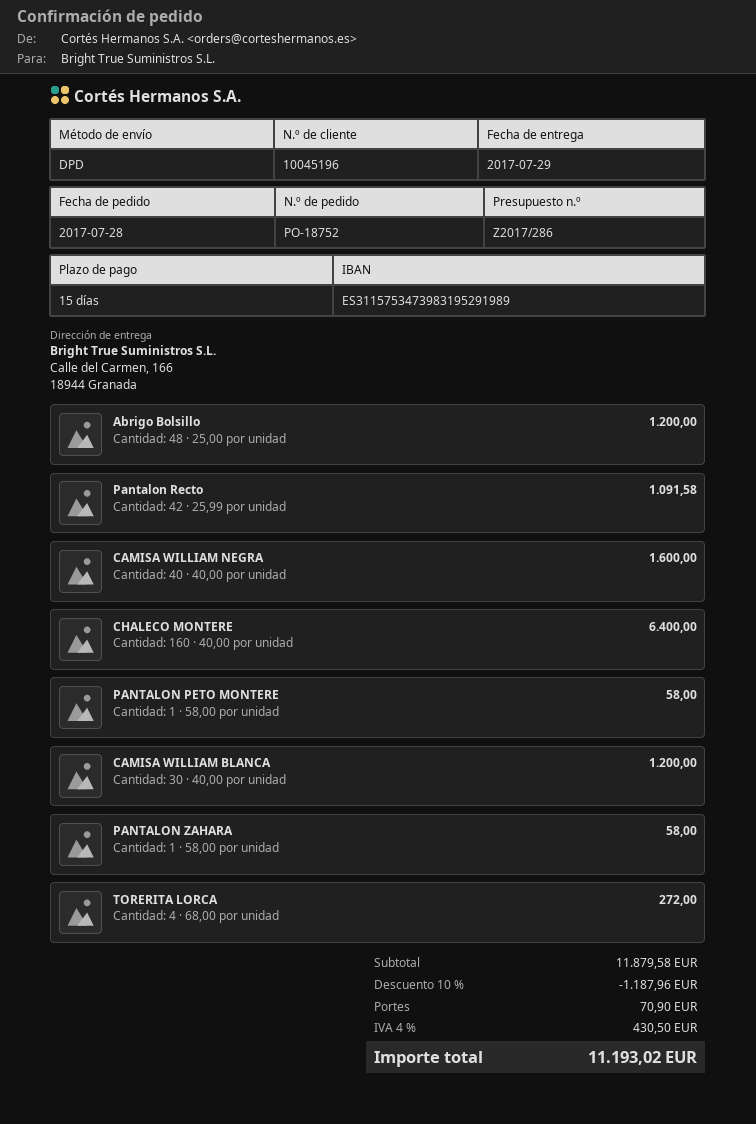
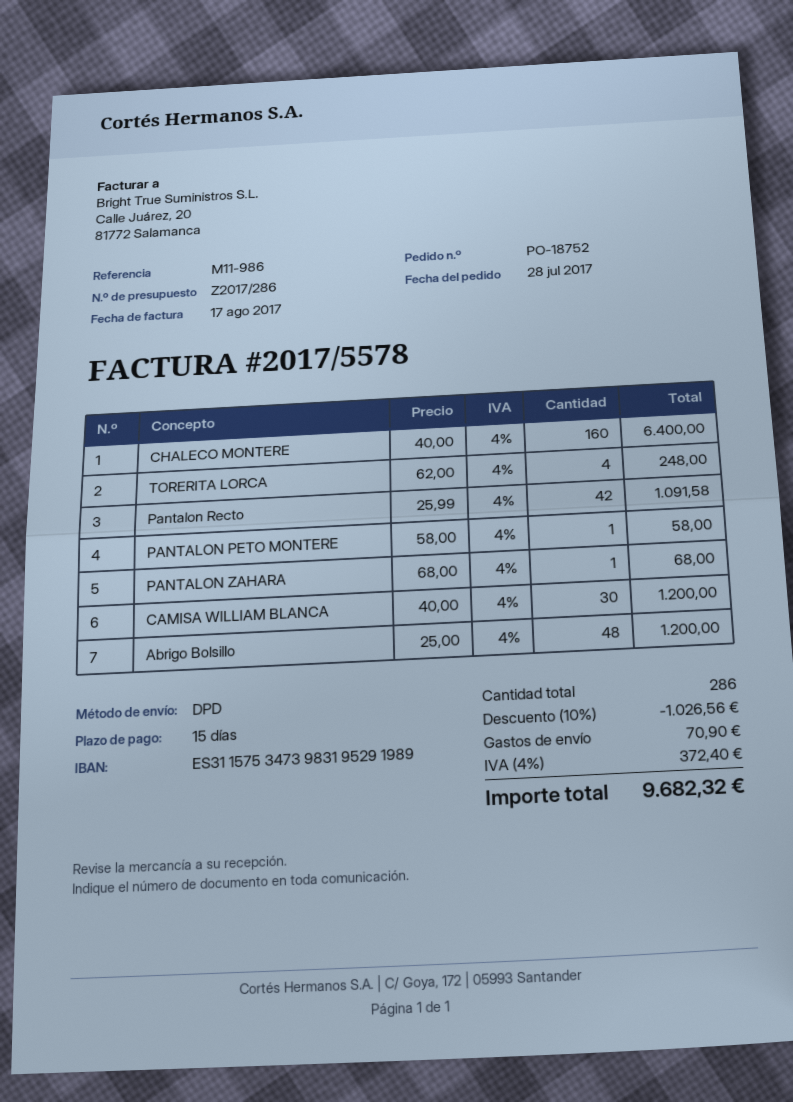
CAMISA WILLIAM NEGRA: 40 x 40.00 = 1600.00 -> none
PANTALON ZAHARA: 1 x 58.00 = 58.00 -> 1 x 68.00 = 68.00
TORERITA LORCA: 4 x 68.00 = 272.00 -> 4 x 62.00 = 248.00
discount: 10% = 1187.96 -> 10% = 1026.56
tax: 4% = 430.50 -> 4% = 372.40
total: 11193.02 -> 9682.32

